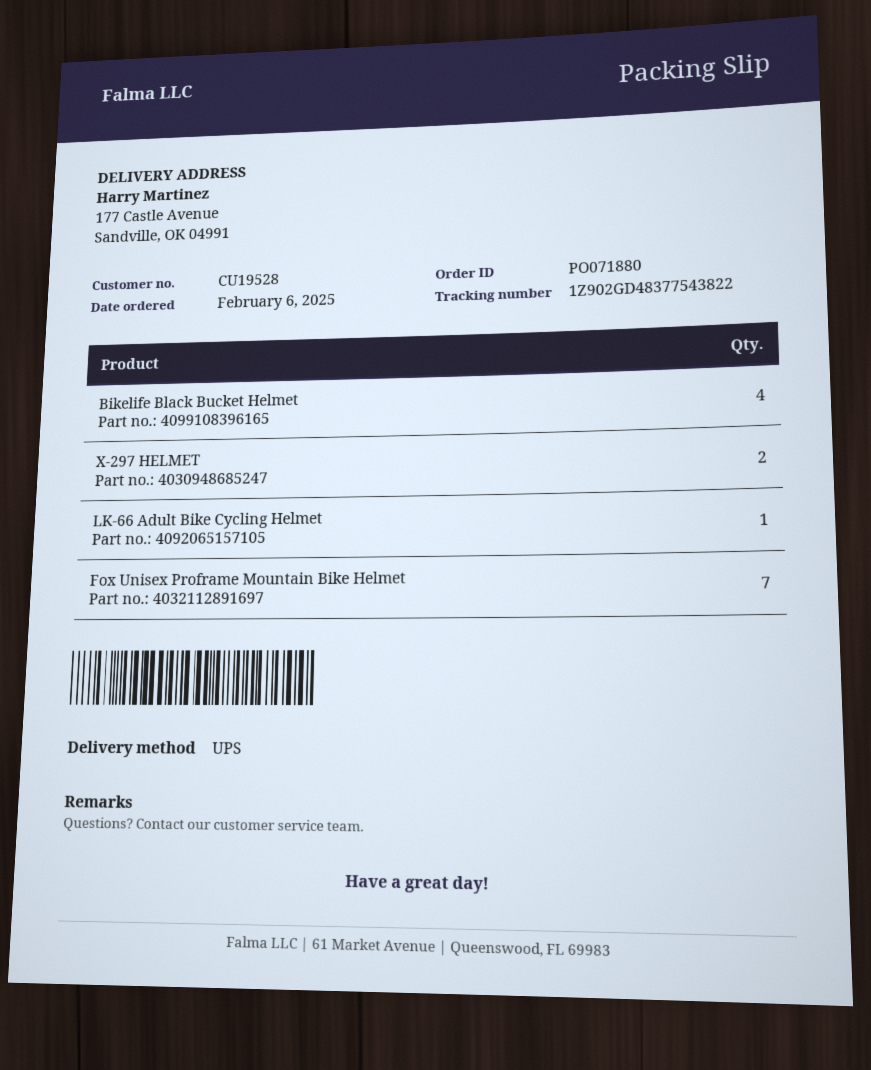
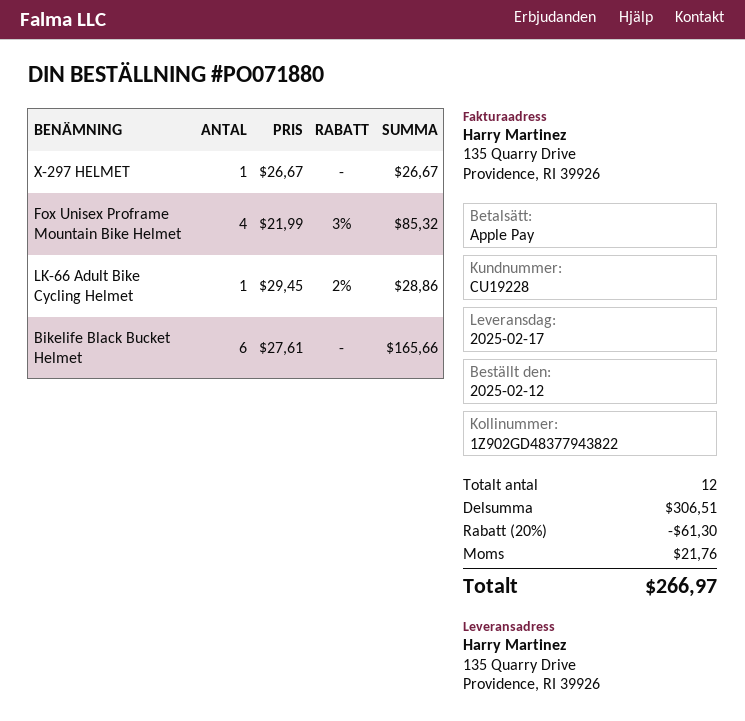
order date: 2025-02-06 -> 2025-02-12
customer number: CU19528 -> CU19228
tracking number: 1Z902GD48377543822 -> 1Z902GD48377943822
ship to: 177 Castle Avenue, Sandville, OK 04991 -> 135 Quarry Drive, Providence, RI 39926
Bikelife Black Bucket Helmet: 4 -> 6
X-297 HELMET: 2 -> 1
Fox Unisex Proframe Mountain Bike Helmet: 7 -> 4

